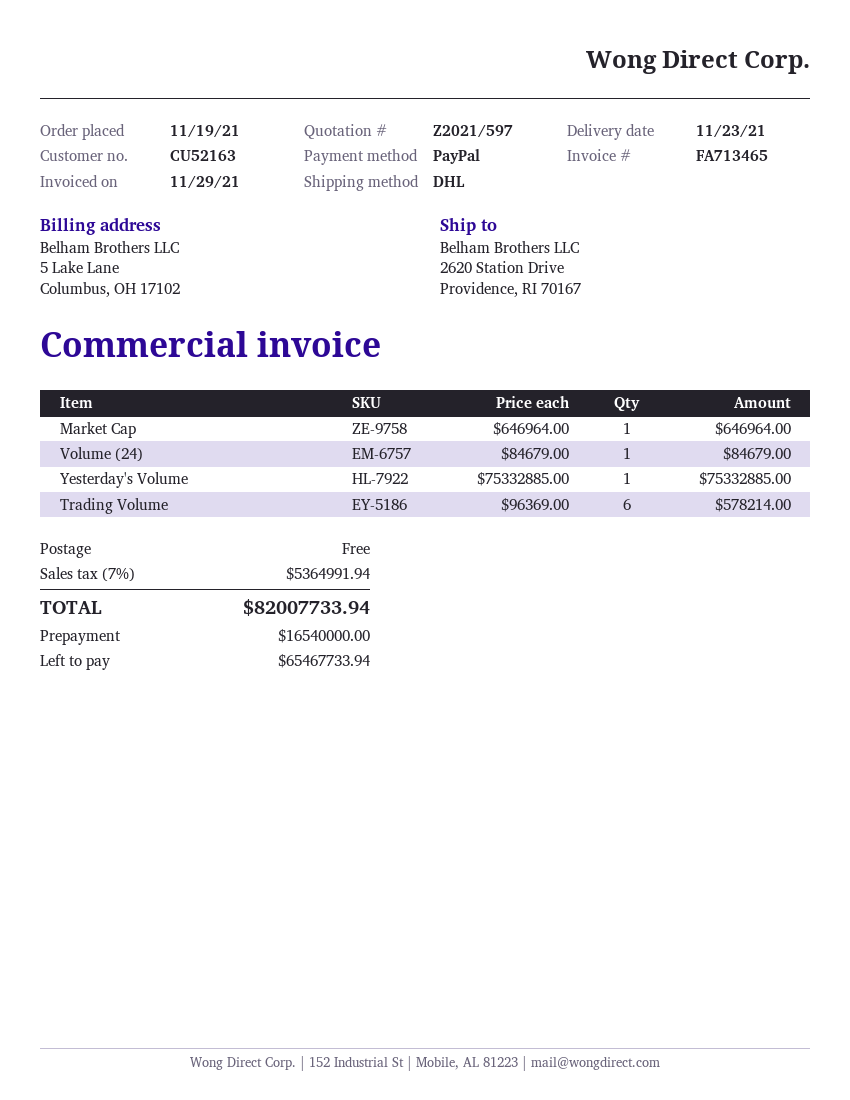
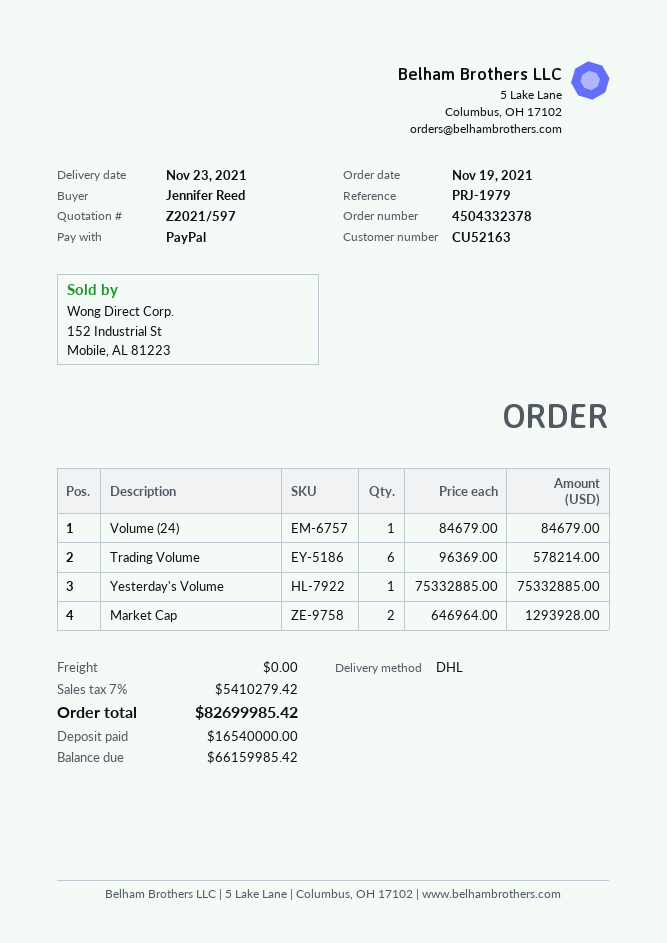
Market Cap: 1 x 646964.00 = 646964.00 -> 2 x 646964.00 = 1293928.00
tax: 7% = 5364991.94 -> 7% = 5410279.42
total: 82007733.94 -> 82699985.42
balance: 65467733.94 -> 66159985.42

